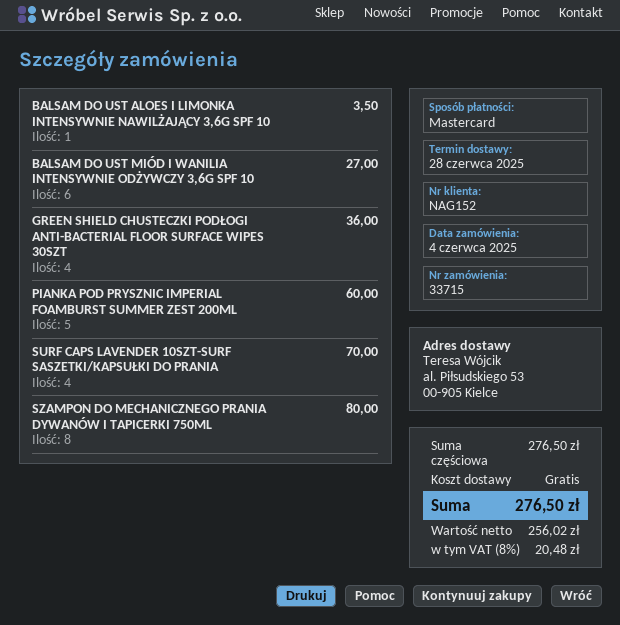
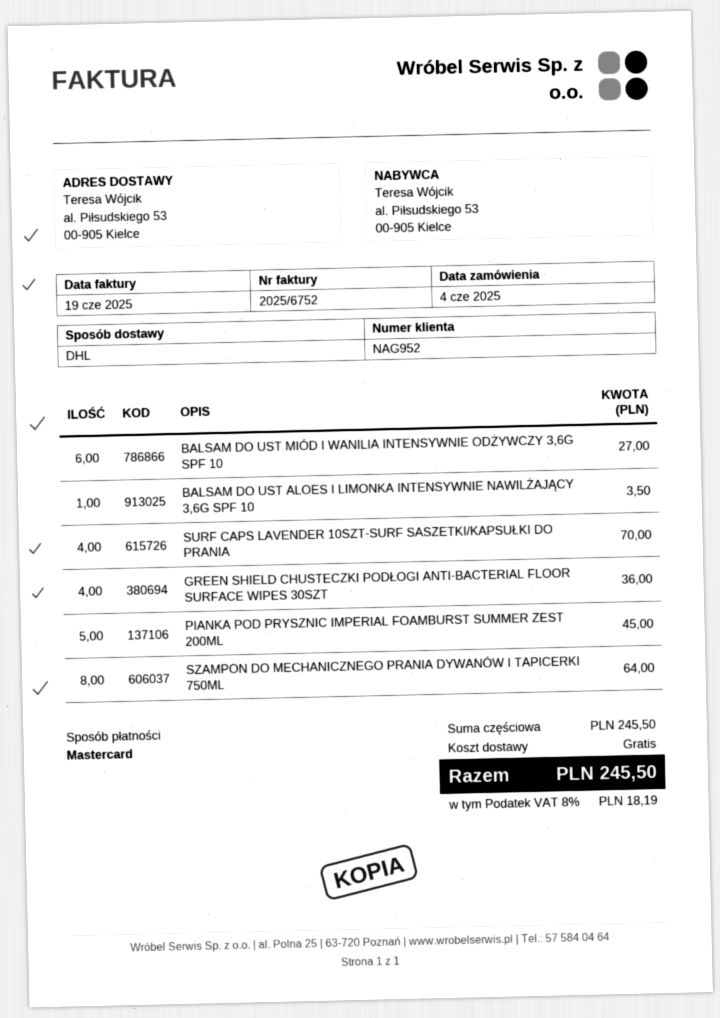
customer number: NAG152 -> NAG952
PIANKA POD PRYSZNIC IMPERIAL FOAMBURST SUMMER ZEST 200ML: 5 for 60.00 -> 5 for 45.00
SZAMPON DO MECHANICZNEGO PRANIA DYWANÓW I TAPICERKI 750ML: 8 for 80.00 -> 8 for 64.00
subtotal: 276.50 -> 245.50
tax: 8% = 20.48 -> 8% = 18.19
total: 276.50 -> 245.50

